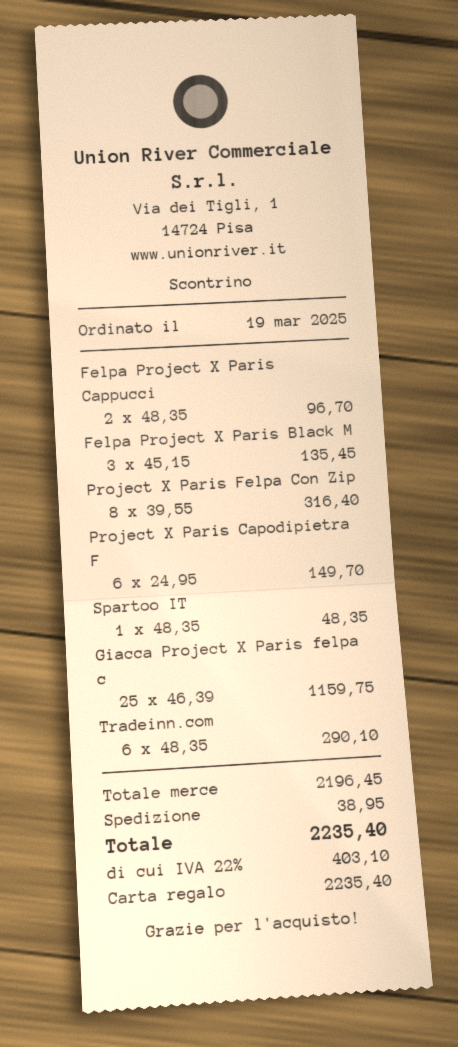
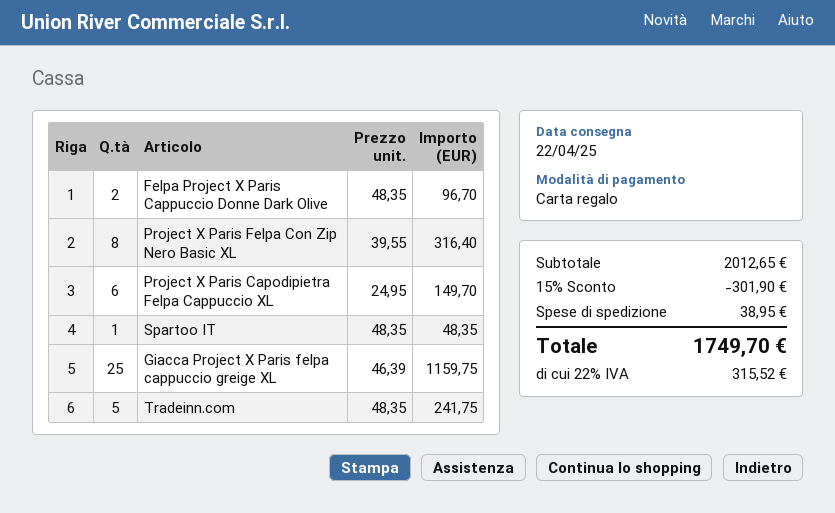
Felpa Project X Paris Black M: 3 x 45.15 = 135.45 -> none
Tradeinn.com: 6 x 48.35 = 290.10 -> 5 x 48.35 = 241.75
subtotal: 2196.45 -> 2012.65
discount: none -> 15% = 301.90
tax: 22% = 403.10 -> 22% = 315.52
total: 2235.40 -> 1749.70

